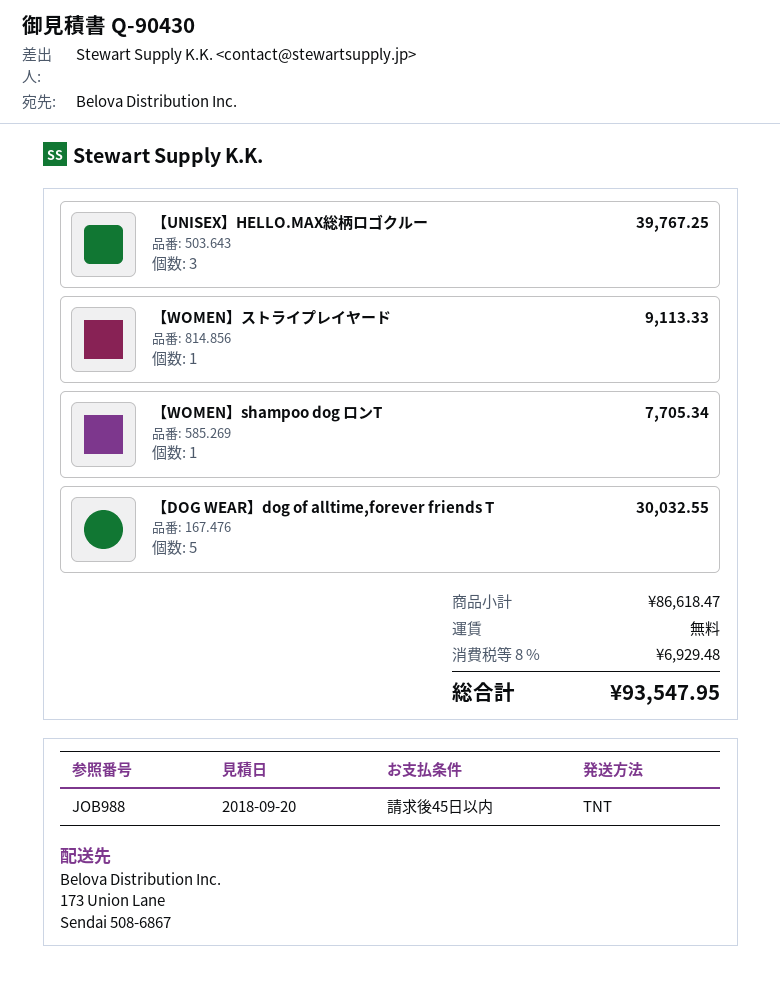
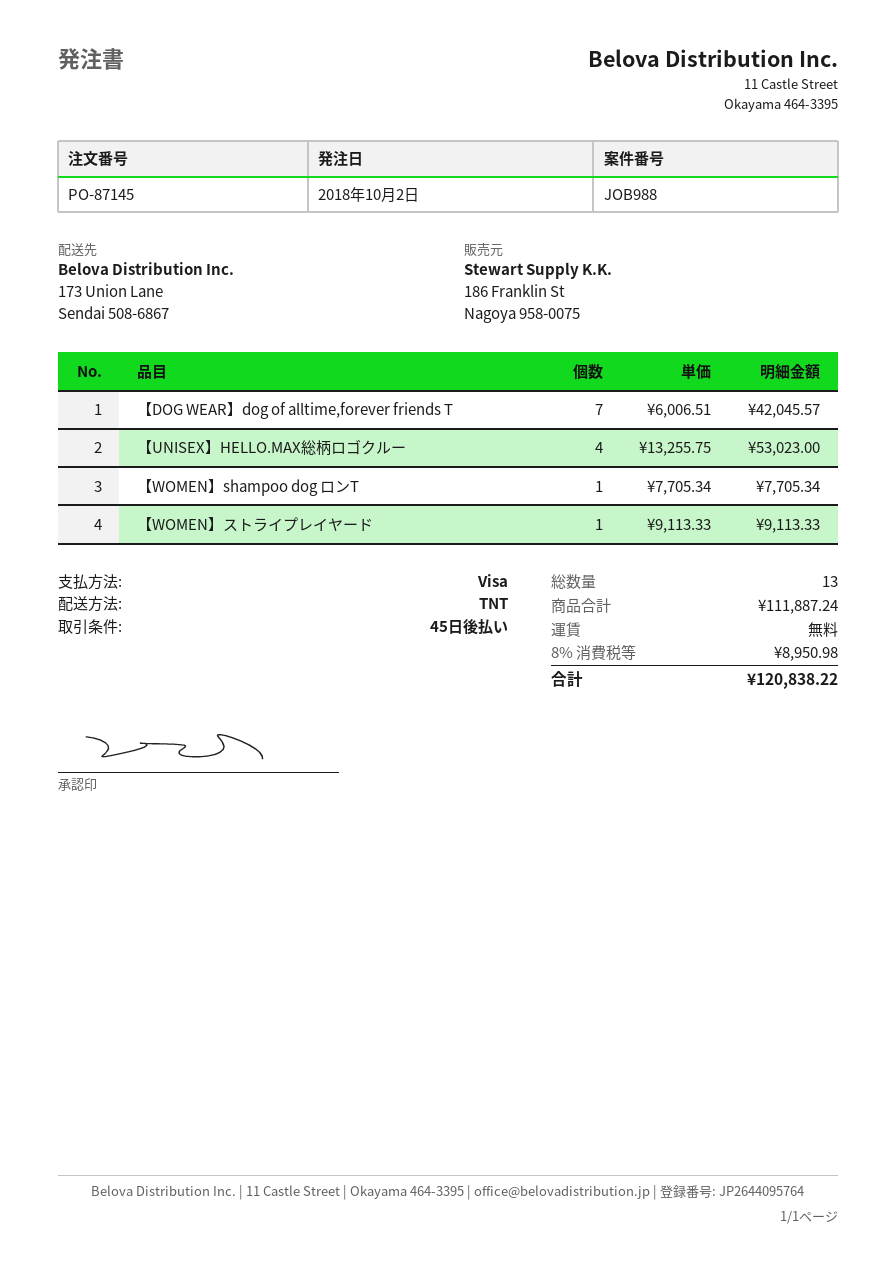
【UNISEX】HELLO.MAX総柄ロゴクルー: 3 for 39767.25 -> 4 for 53023.00
【DOG WEAR】dog of alltime,forever friends T: 5 for 30032.55 -> 7 for 42045.57
subtotal: 86618.47 -> 111887.24
tax: 8% = 6929.48 -> 8% = 8950.98
total: 93547.95 -> 120838.22

